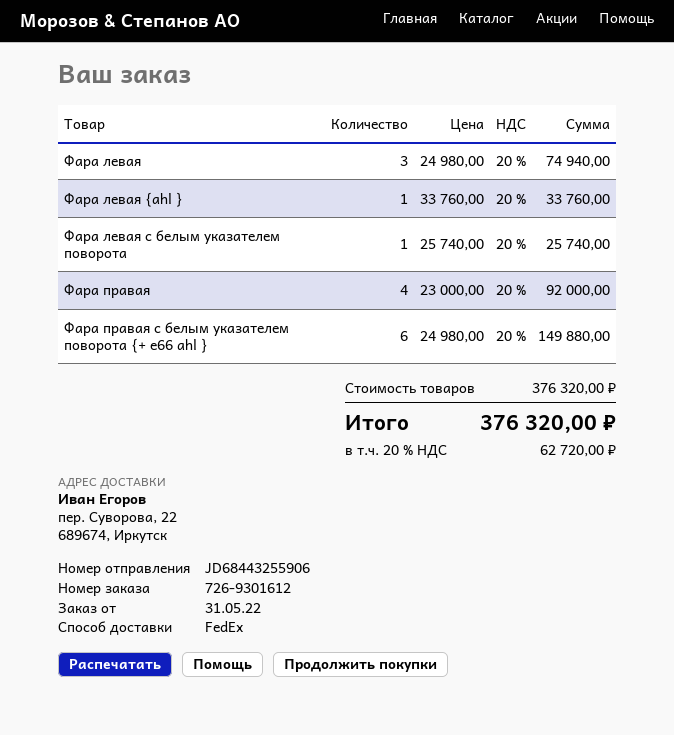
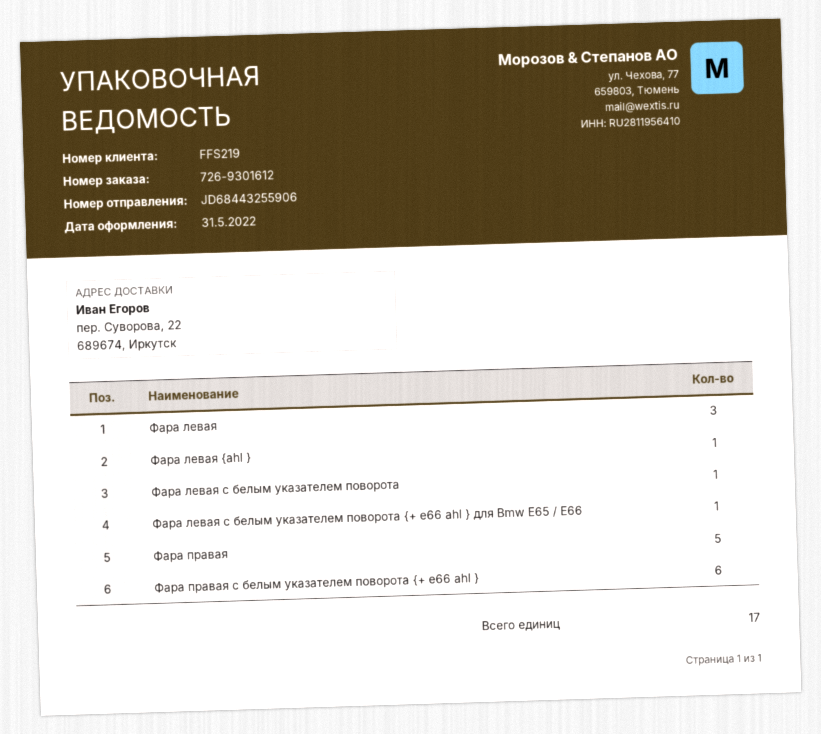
Фара правая: 4 -> 5
Фара левая с белым указателем поворота {+ e66 ahl } для Bmw E65 / E66: none -> 1

